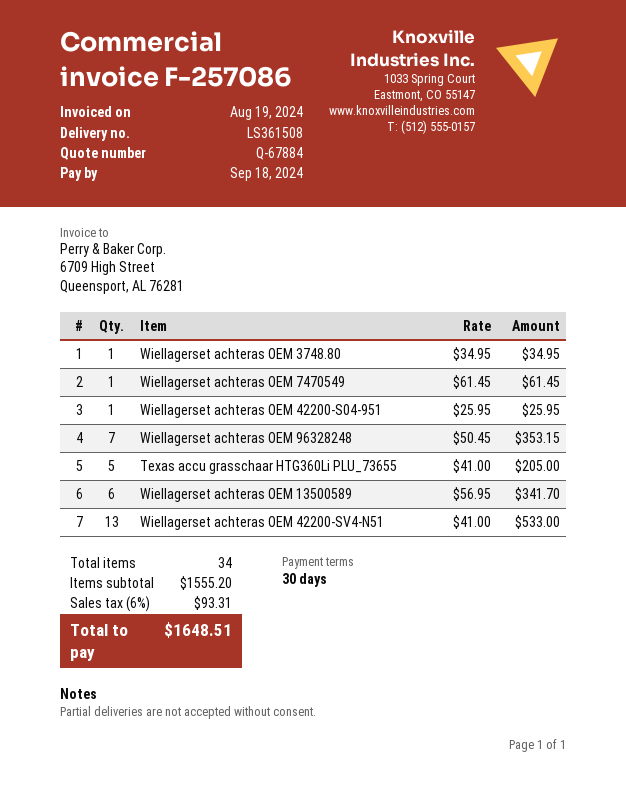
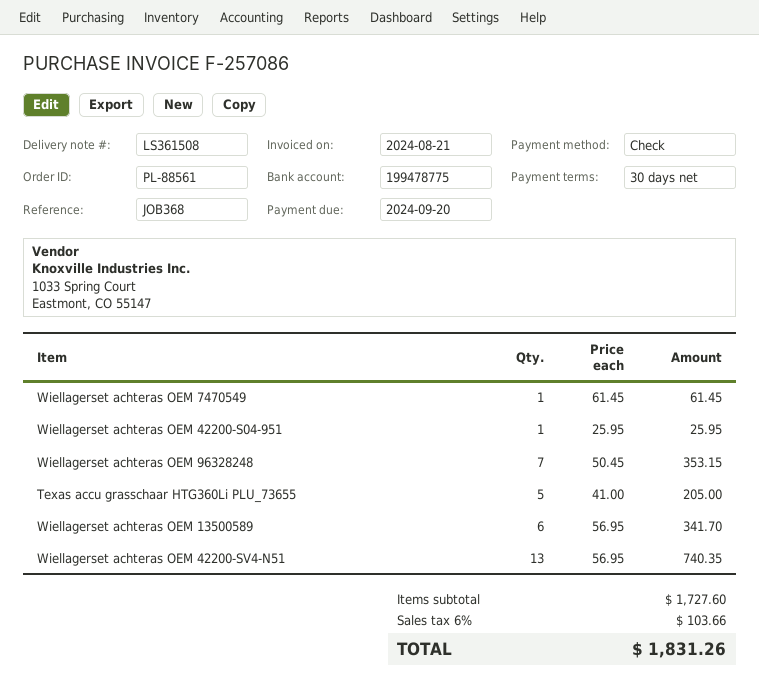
invoice date: 2024-08-19 -> 2024-08-21
due date: 2024-09-18 -> 2024-09-20
Wiellagerset achteras OEM 3748.80: 1 x 34.95 = 34.95 -> none
Wiellagerset achteras OEM 42200-SV4-N51: 13 x 41.00 = 533.00 -> 13 x 56.95 = 740.35
subtotal: 1555.20 -> 1727.60
tax: 6% = 93.31 -> 6% = 103.66
total: 1648.51 -> 1831.26

